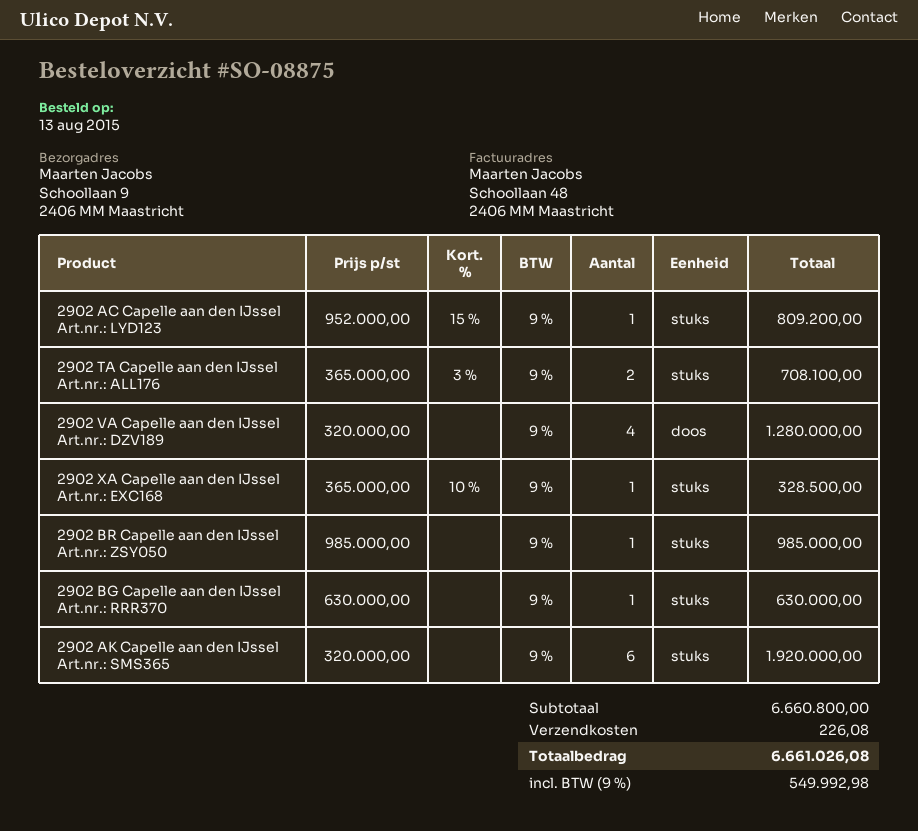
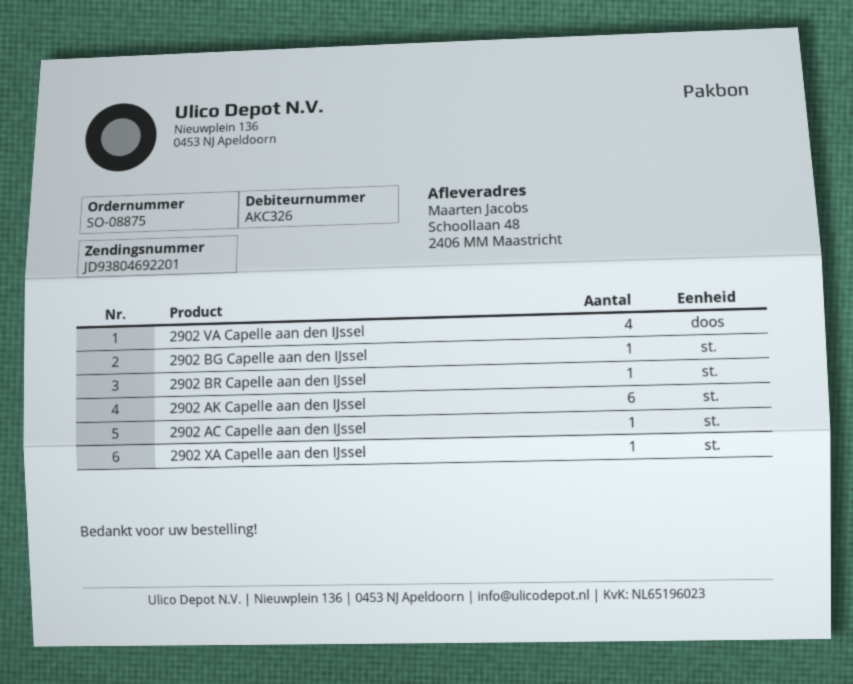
ship to: Schoollaan 9, 2406 MM Maastricht -> Schoollaan 48, 2406 MM Maastricht
2902 TA Capelle aan den IJssel: 2 -> none

